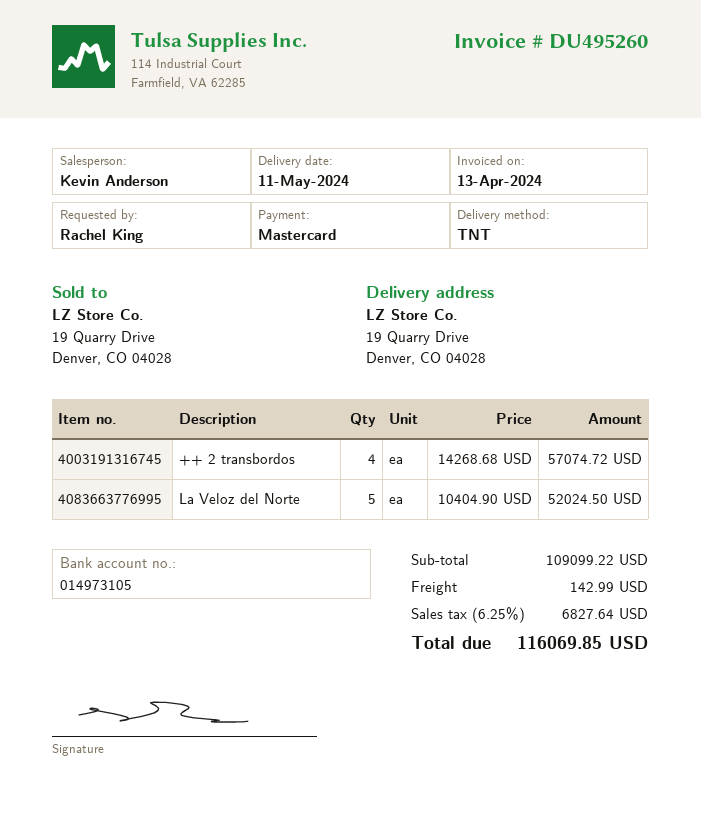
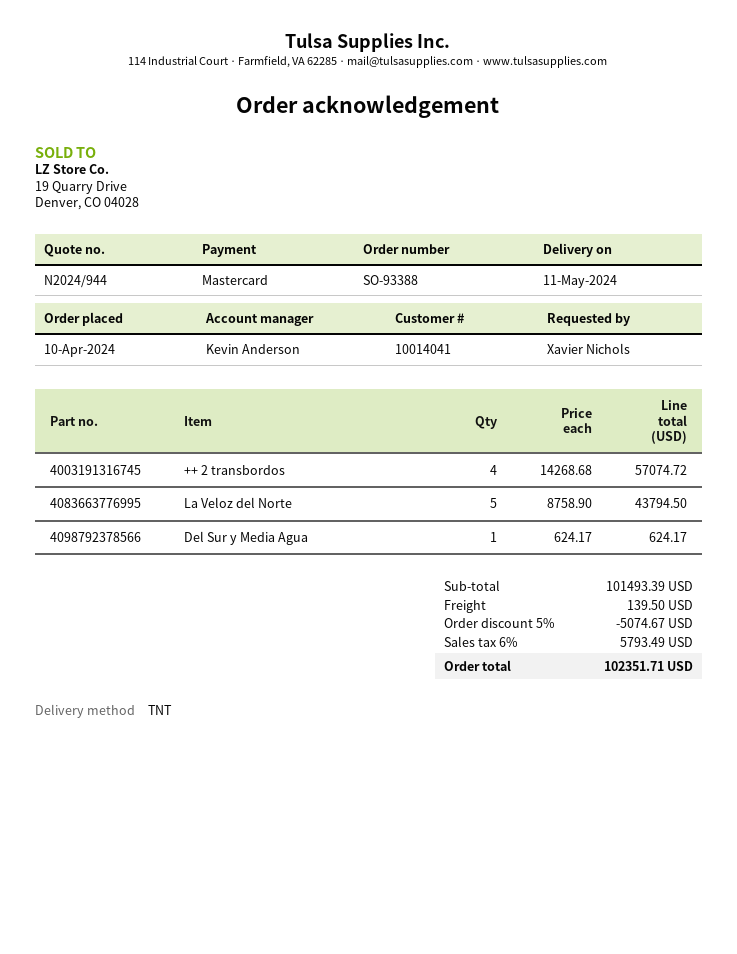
ordered by: Rachel King -> Xavier Nichols
La Veloz del Norte: 5 x 10404.90 = 52024.50 -> 5 x 8758.90 = 43794.50
Del Sur y Media Agua: none -> 1 x 624.17 = 624.17
subtotal: 109099.22 -> 101493.39
discount: none -> 5% = 5074.67
shipping: 142.99 -> 139.50
tax: 6.25% = 6827.64 -> 6% = 5793.49
total: 116069.85 -> 102351.71

